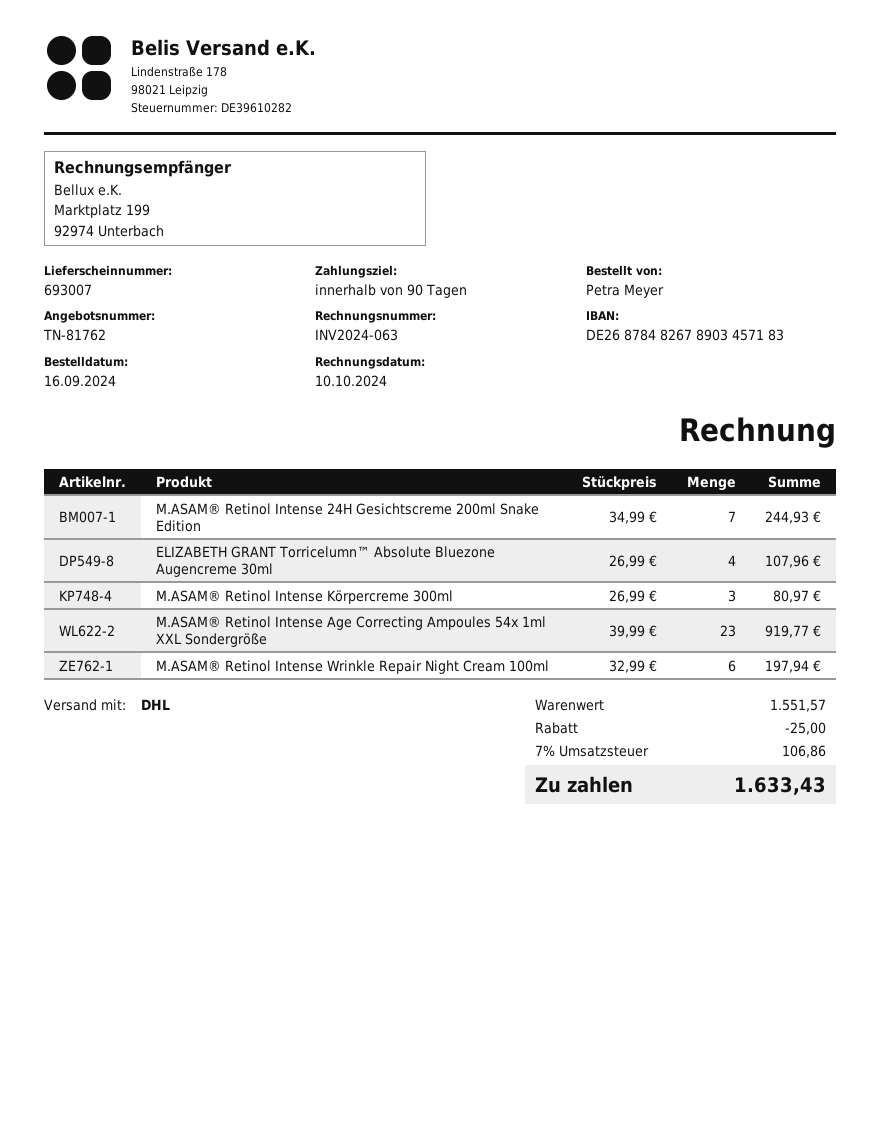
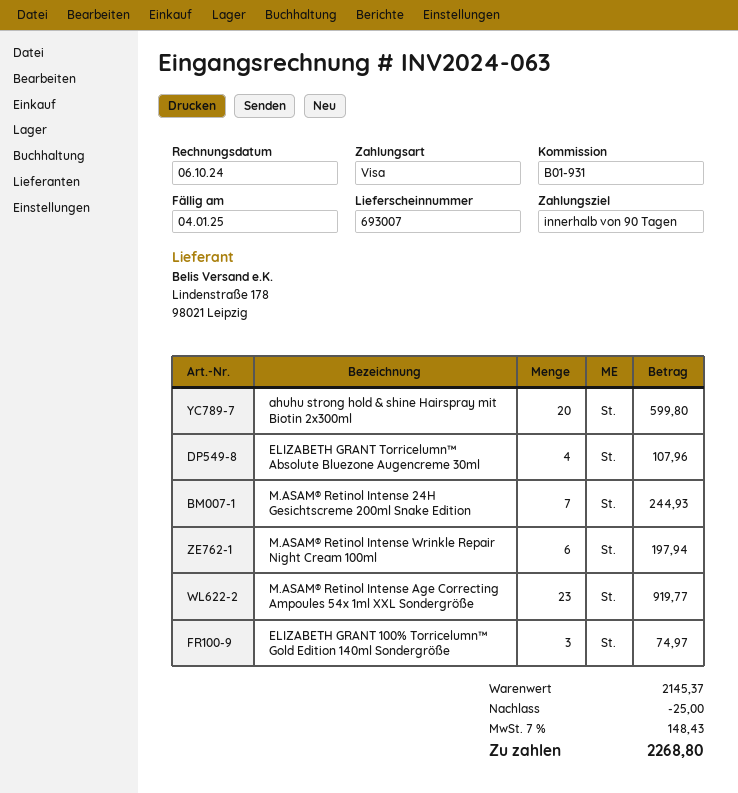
invoice date: 2024-10-10 -> 2024-10-06
M.ASAM® Retinol Intense Körpercreme 300ml: 3 for 80.97 -> none
ahuhu strong hold & shine Hairspray mit Biotin 2x300ml: none -> 20 for 599.80
ELIZABETH GRANT 100% Torricelumn™ Gold Edition 140ml Sondergröße: none -> 3 for 74.97
subtotal: 1551.57 -> 2145.37
tax: 7% = 106.86 -> 7% = 148.43
total: 1633.43 -> 2268.80

